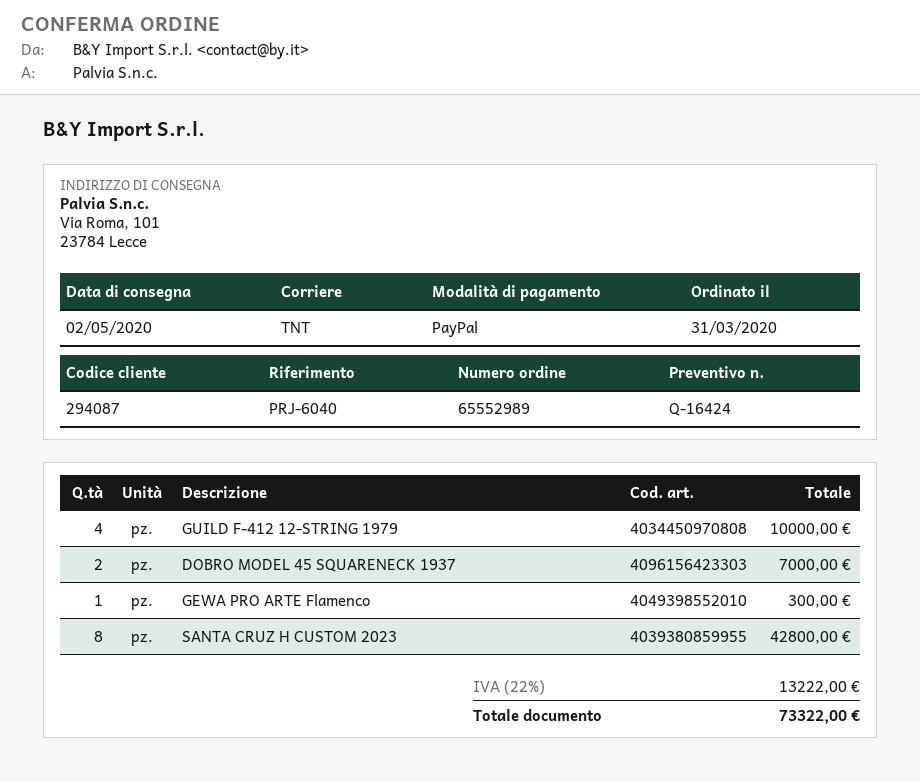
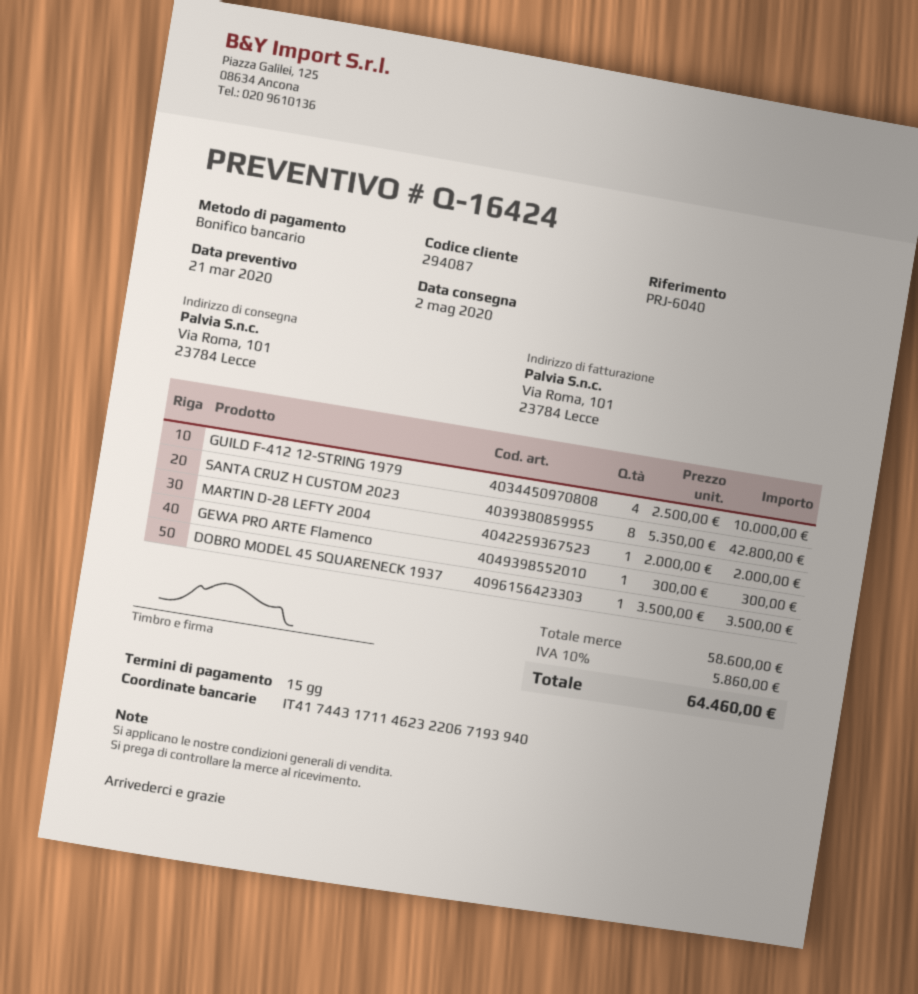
payment method: PayPal -> bank transfer
DOBRO MODEL 45 SQUARENECK 1937: 2 for 7000.00 -> 1 for 3500.00
MARTIN D-28 LEFTY 2004: none -> 1 for 2000.00
tax: 22% = 13222.00 -> 10% = 5860.00
total: 73322.00 -> 64460.00

